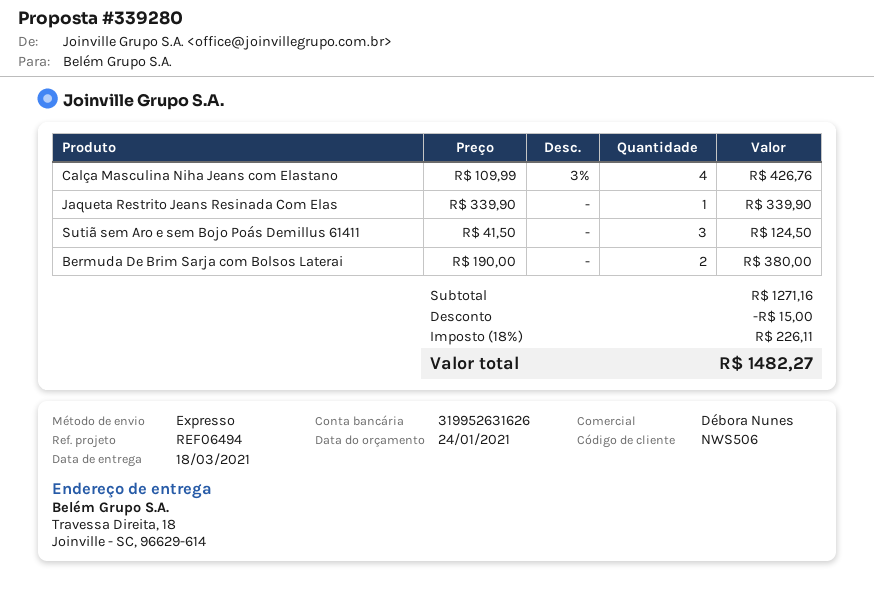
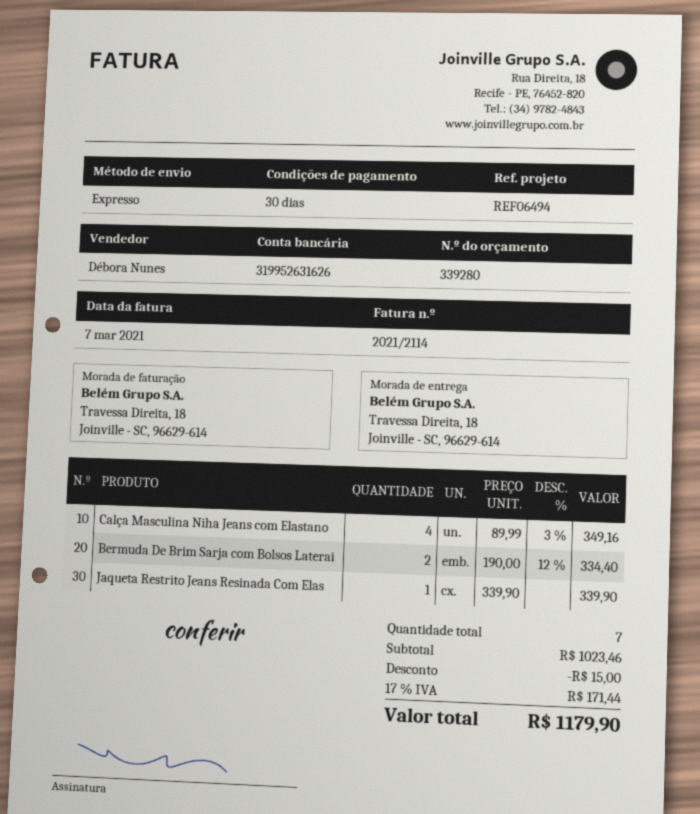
Calça Masculina Niha Jeans com Elastano: 4 x 109.99 - 3% = 426.76 -> 4 x 89.99 - 3% = 349.16
Sutiã sem Aro e sem Bojo Poás Demillus 61411: 3 x 41.50 = 124.50 -> none
Bermuda De Brim Sarja com Bolsos Laterai: 2 x 190.00 = 380.00 -> 2 x 190.00 - 12% = 334.40
subtotal: 1271.16 -> 1023.46
tax: 18% = 226.11 -> 17% = 171.44
total: 1482.27 -> 1179.90

